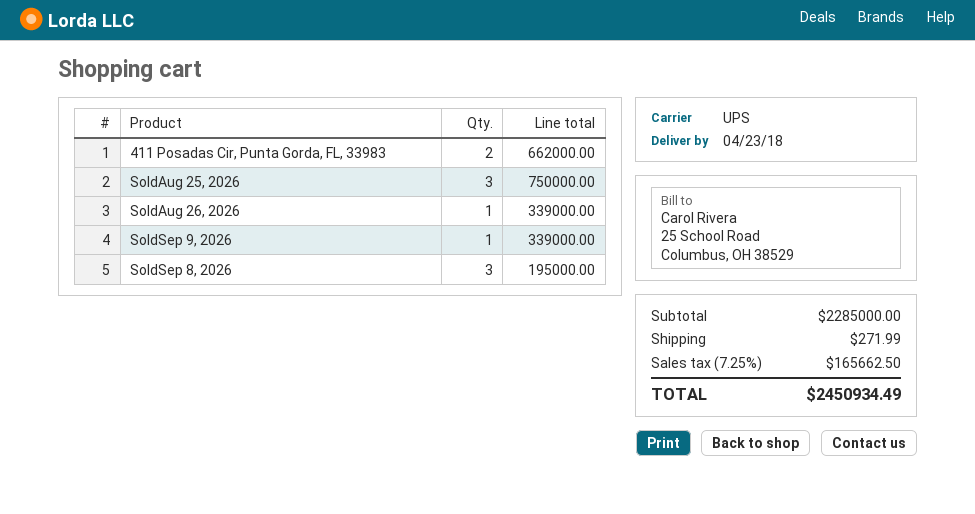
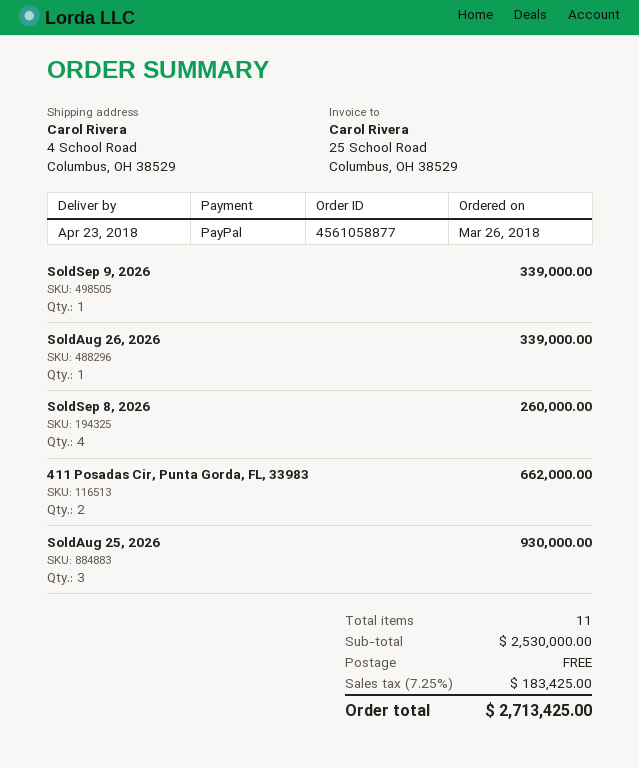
SoldAug 25, 2026: 3 for 750000.00 -> 3 for 930000.00
SoldSep 8, 2026: 3 for 195000.00 -> 4 for 260000.00
subtotal: 2285000.00 -> 2530000.00
shipping: 271.99 -> 0.00
tax: 7.25% = 165662.50 -> 7.25% = 183425.00
total: 2450934.49 -> 2713425.00

